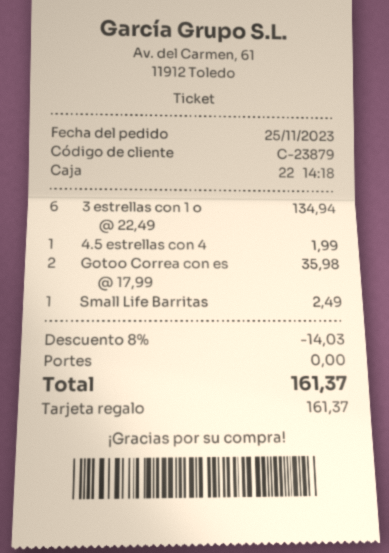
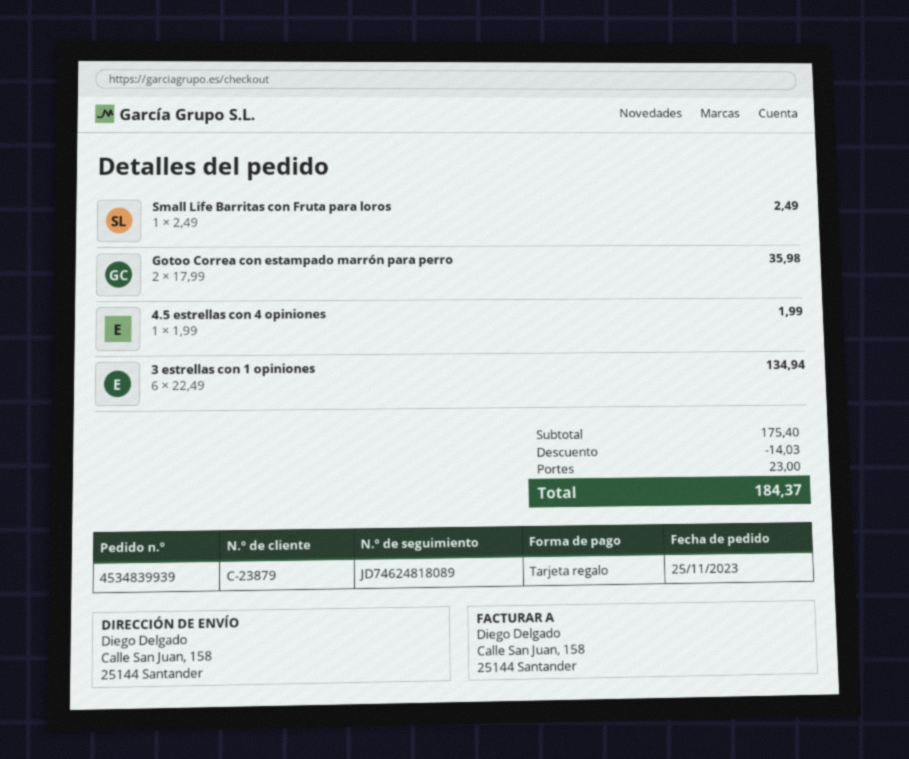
shipping: 0.00 -> 23.00
total: 161.37 -> 184.37

